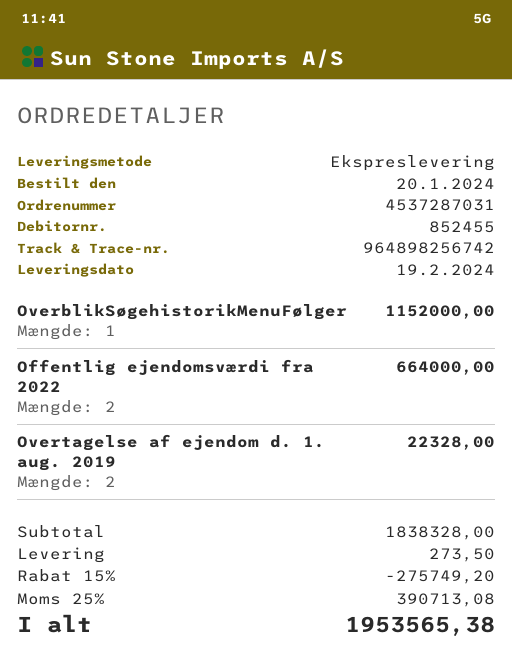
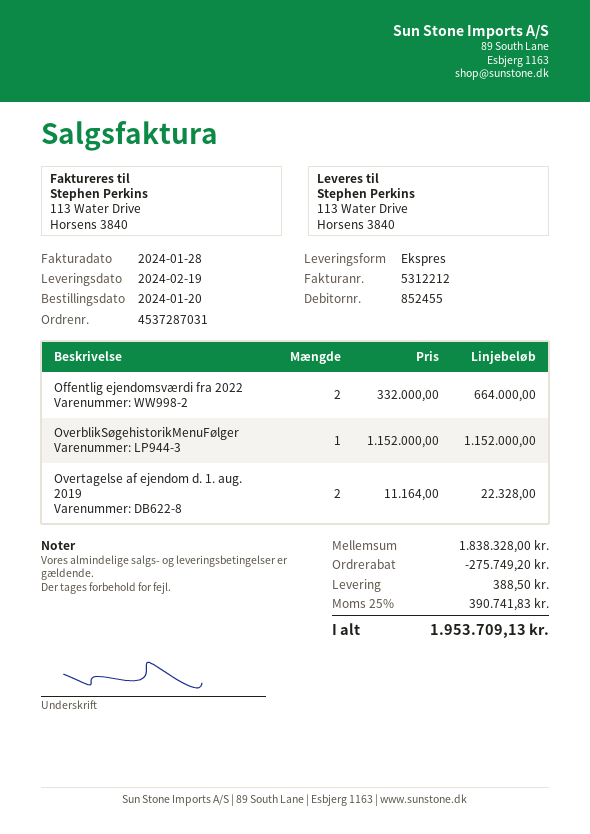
shipping: 273.50 -> 388.50
tax: 25% = 390713.08 -> 25% = 390741.83
total: 1953565.38 -> 1953709.13

